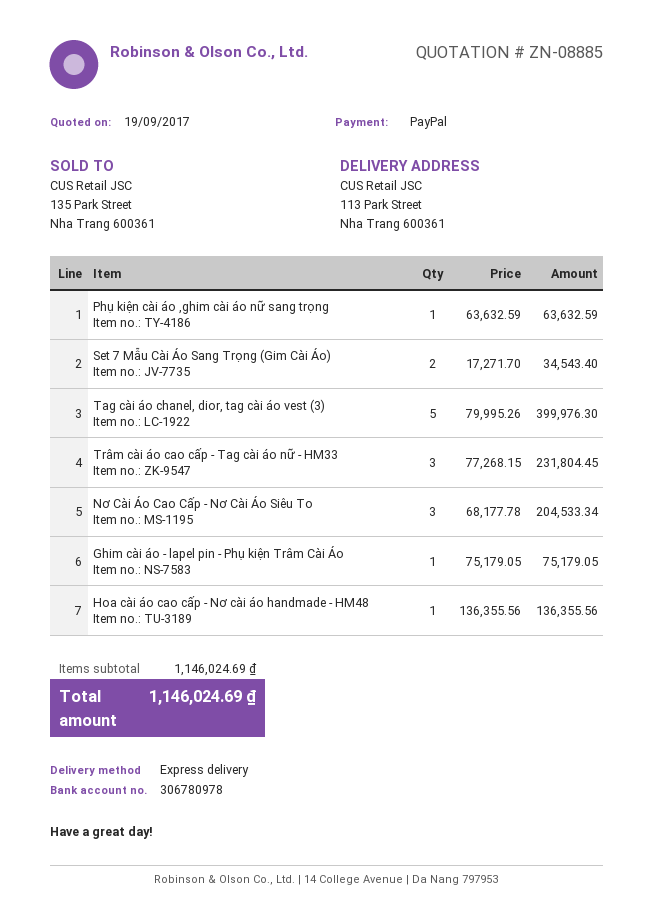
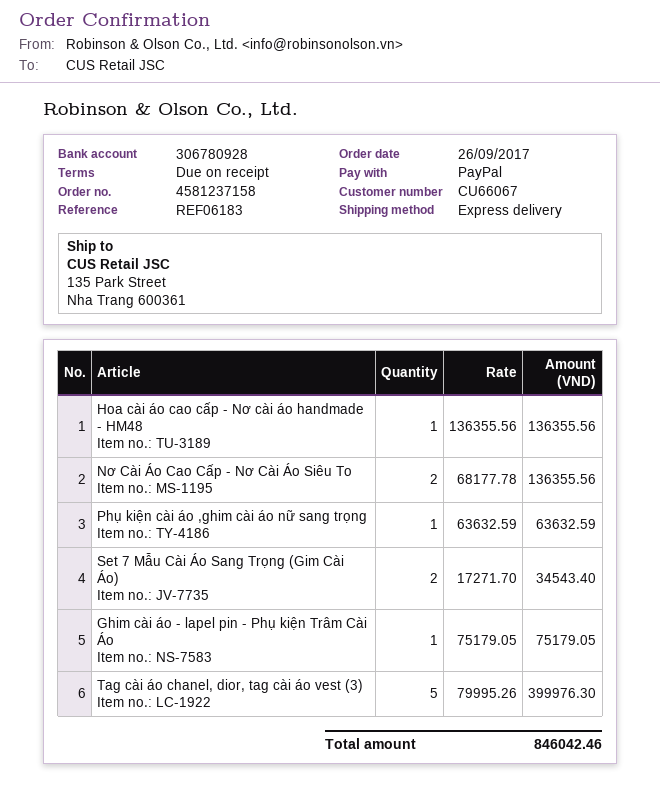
bank account: 306780978 -> 306780928
ship to: 113 Park Street, Nha Trang 600361 -> 135 Park Street, Nha Trang 600361
Trâm cài áo cao cấp - Tag cài áo nữ - HM33: 3 x 77268.15 = 231804.45 -> none
Nơ Cài Áo Cao Cấp - Nơ Cài Áo Siêu To: 3 x 68177.78 = 204533.34 -> 2 x 68177.78 = 136355.56
total: 1146024.69 -> 846042.46

